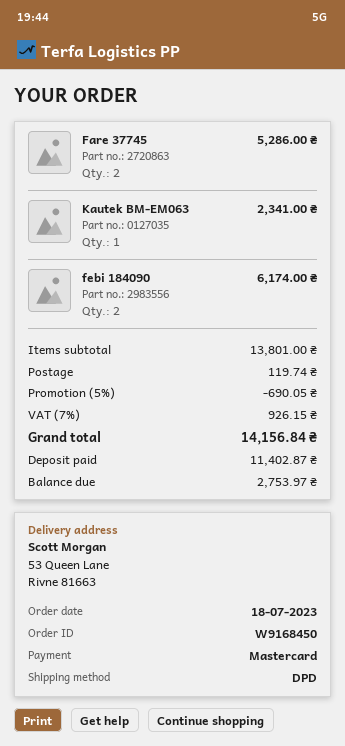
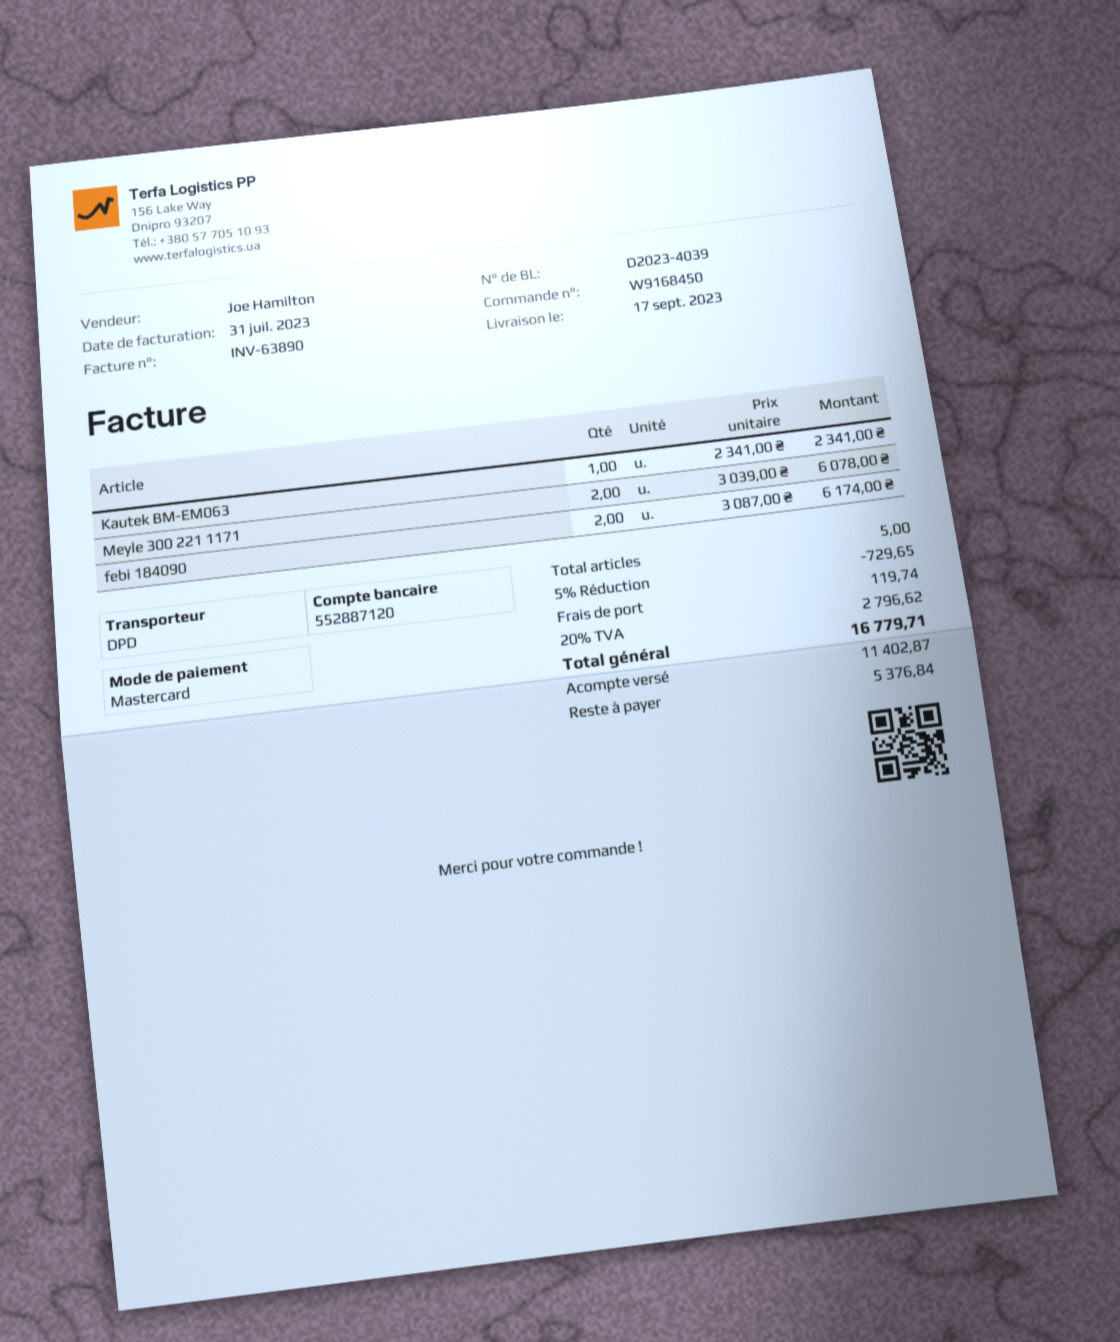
Fare 37745: 2 for 5286.00 -> none
Meyle 300 221 1171: none -> 2 for 6078.00
discount: 5% = 690.05 -> 5% = 729.65
tax: 7% = 926.15 -> 20% = 2796.62
total: 14156.84 -> 16779.71
balance: 2753.97 -> 5376.84

